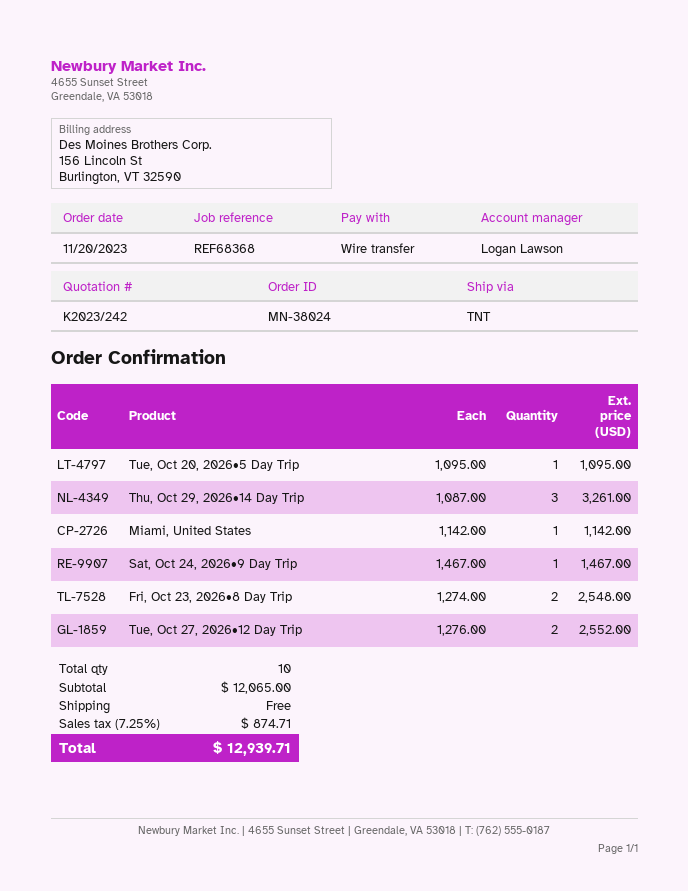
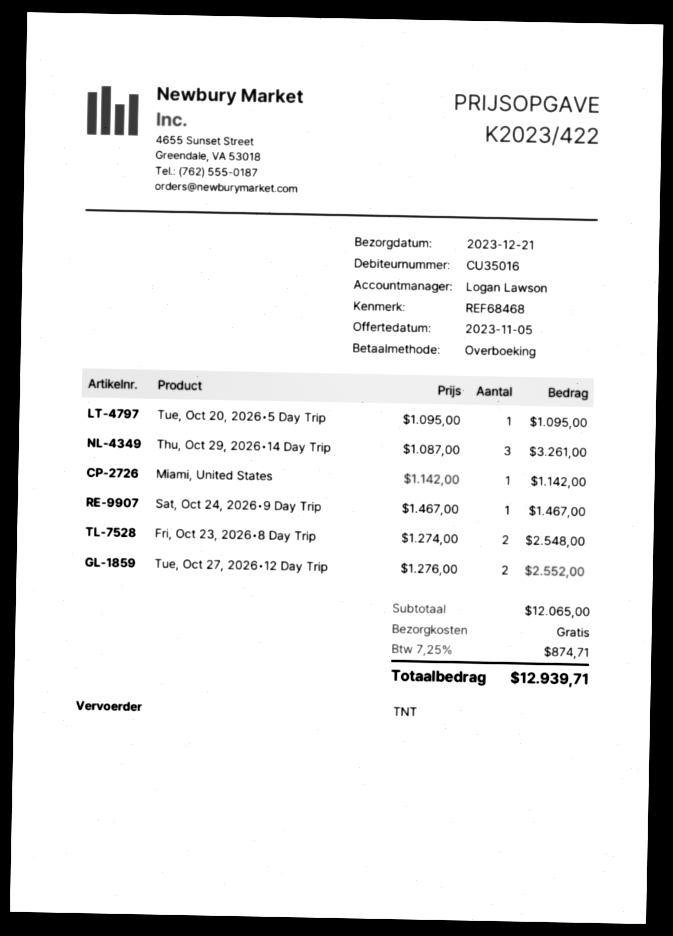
quote number: K2023/242 -> K2023/422
reference: REF68368 -> REF68468

